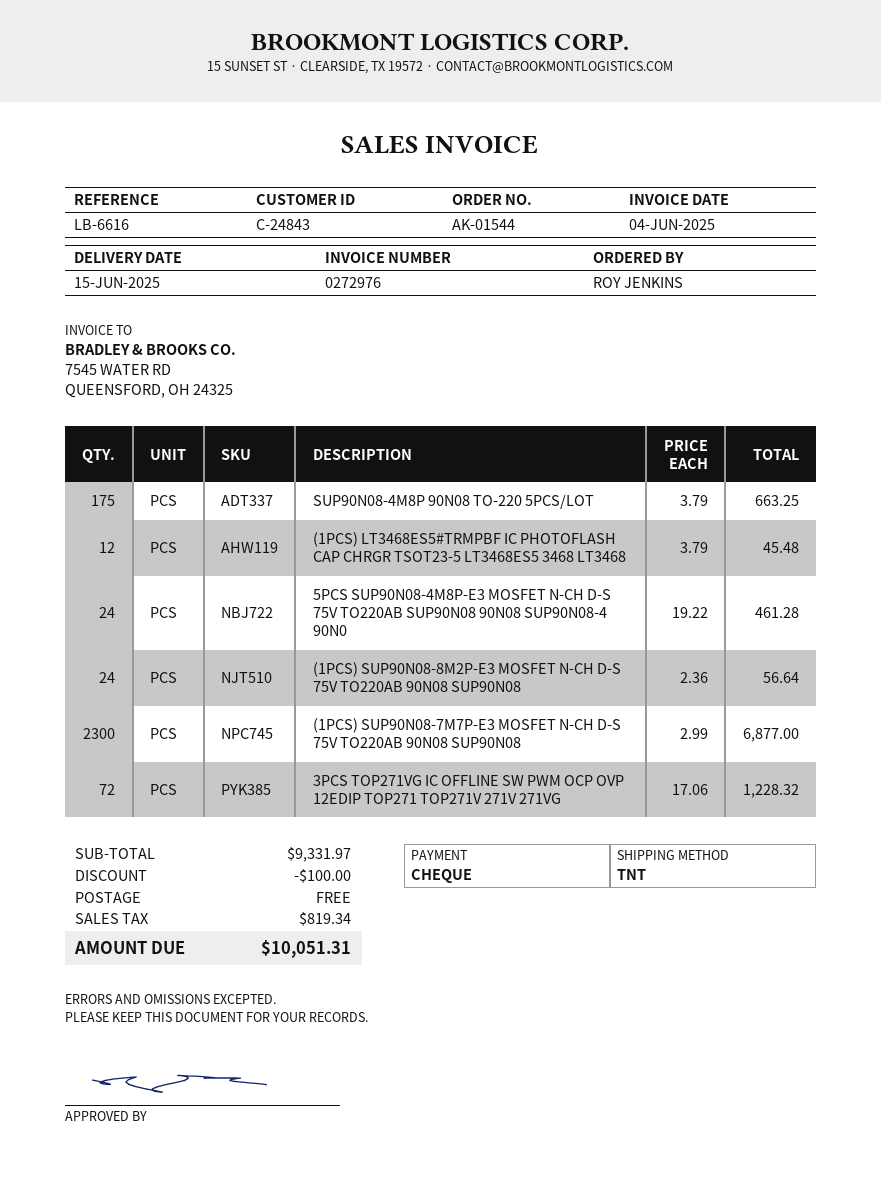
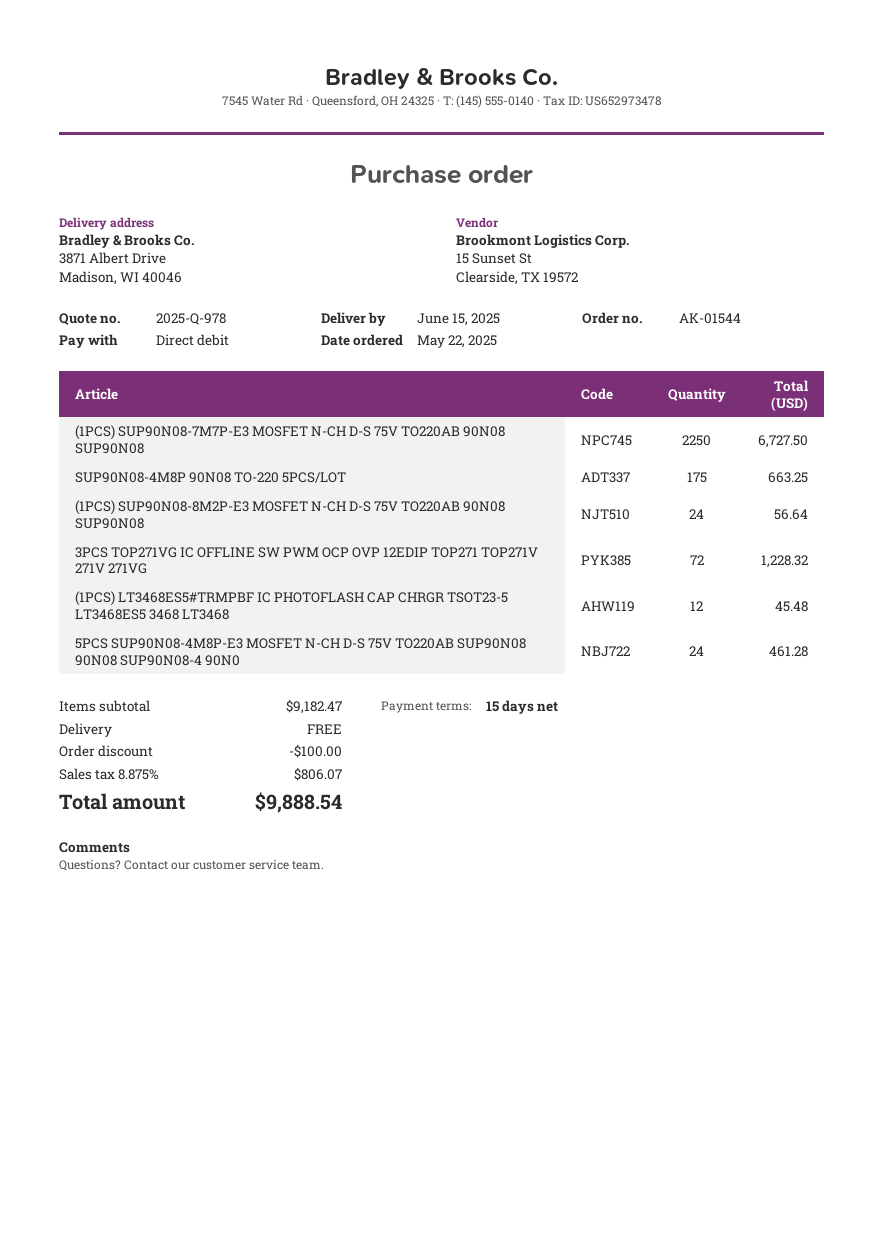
payment method: cheque -> direct debit
(1PCS) SUP90N08-7M7P-E3 MOSFET N-CH D-S 75V TO220AB 90N08 SUP90N08: 2300 for 6877.00 -> 2250 for 6727.50
subtotal: 9331.97 -> 9182.47
tax: 819.34 -> 806.07
total: 10051.31 -> 9888.54

